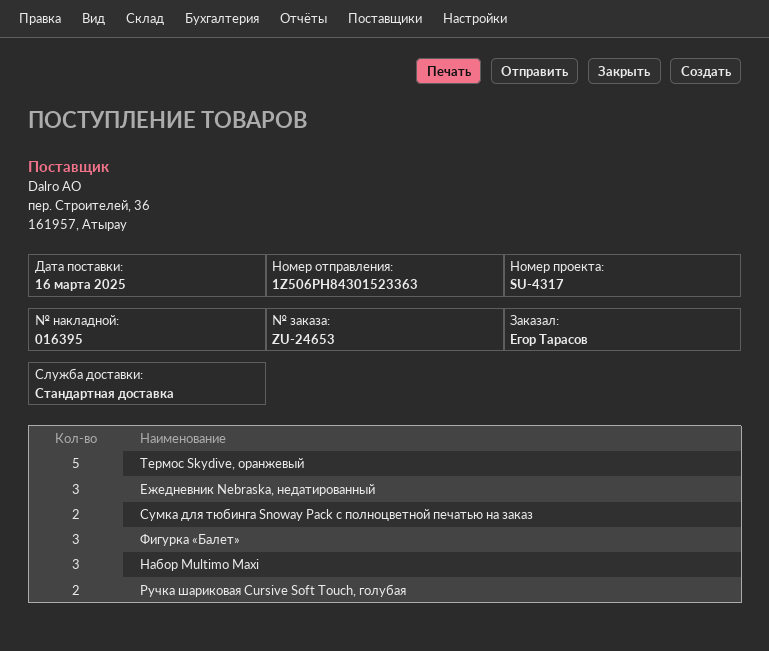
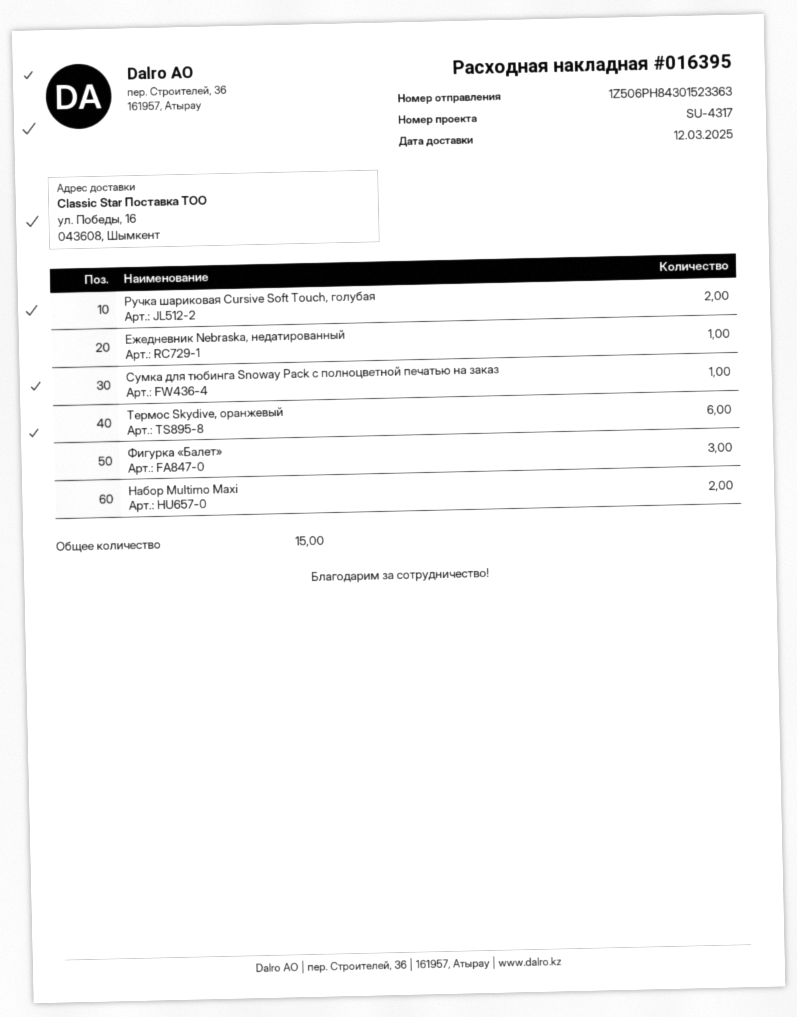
delivery date: 2025-03-16 -> 2025-03-12
Термос Skydive, оранжевый: 5 -> 6
Ежедневник Nebraska, недатированный: 3 -> 1
Сумка для тюбинга Snoway Pack с полноцветной печатью на заказ: 2 -> 1
Набор Multimo Maxi: 3 -> 2

